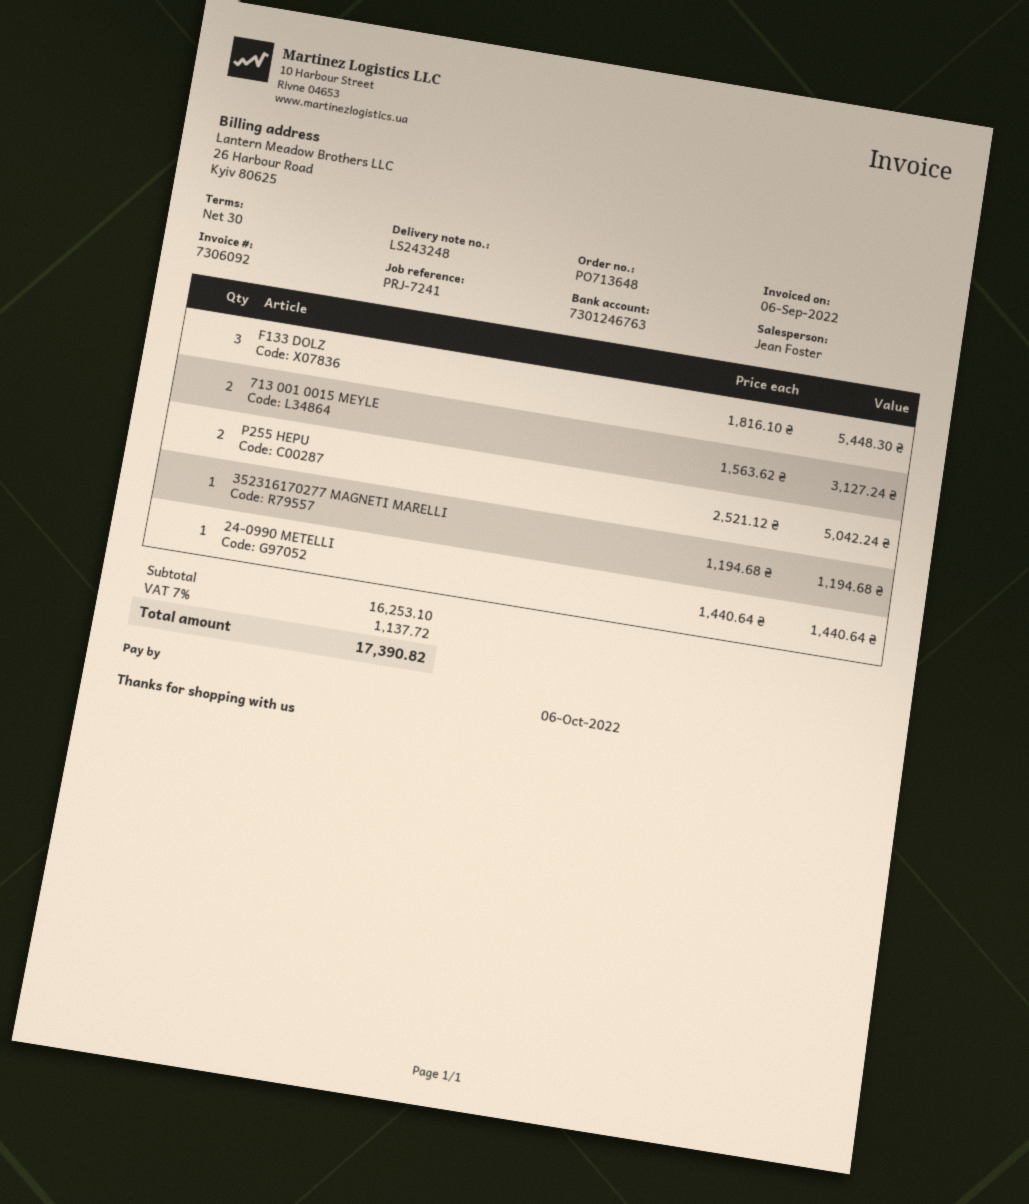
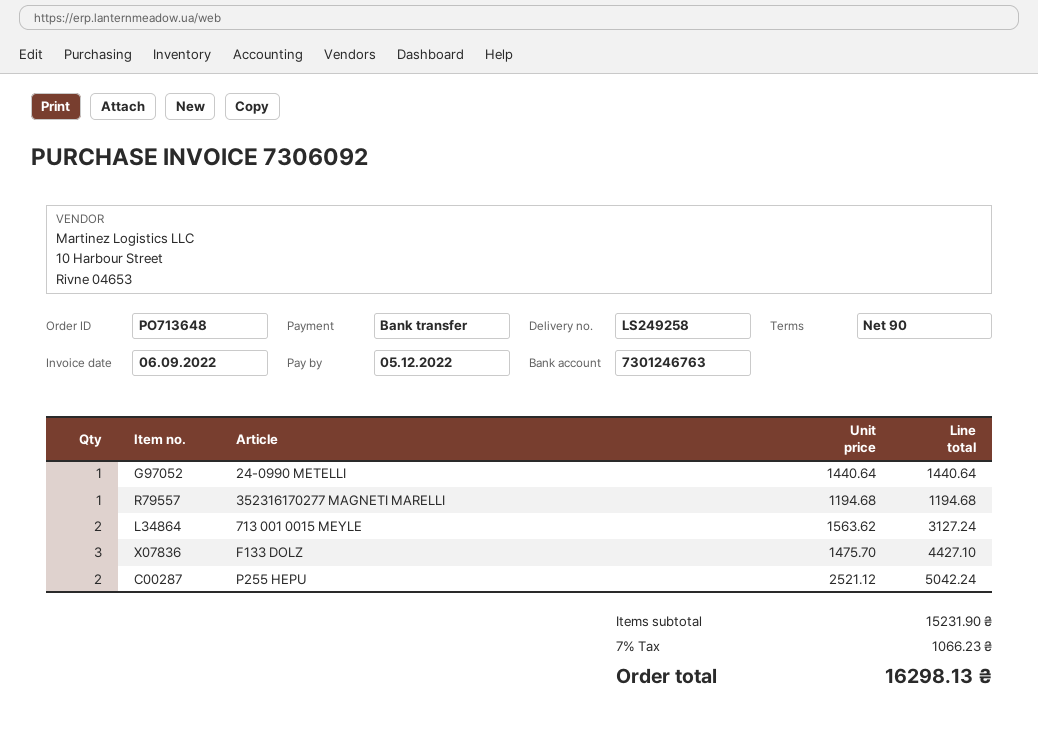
delivery note number: LS243248 -> LS249258
payment terms: 30 days -> 90 days
due date: 2022-10-06 -> 2022-12-05
F133 DOLZ: 3 x 1816.10 = 5448.30 -> 3 x 1475.70 = 4427.10
subtotal: 16253.10 -> 15231.90
tax: 7% = 1137.72 -> 7% = 1066.23
total: 17390.82 -> 16298.13

